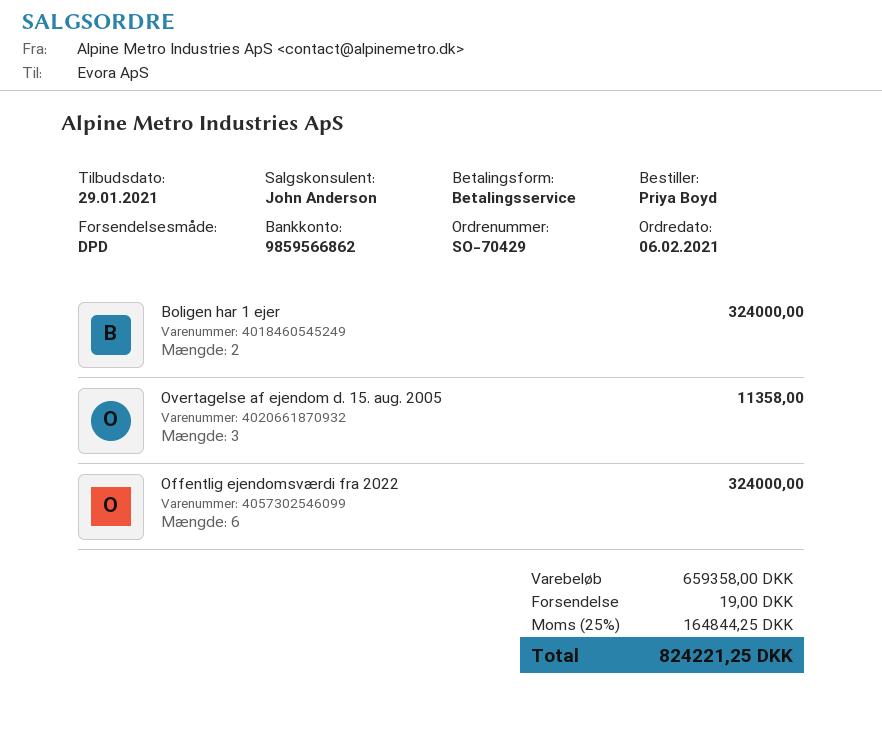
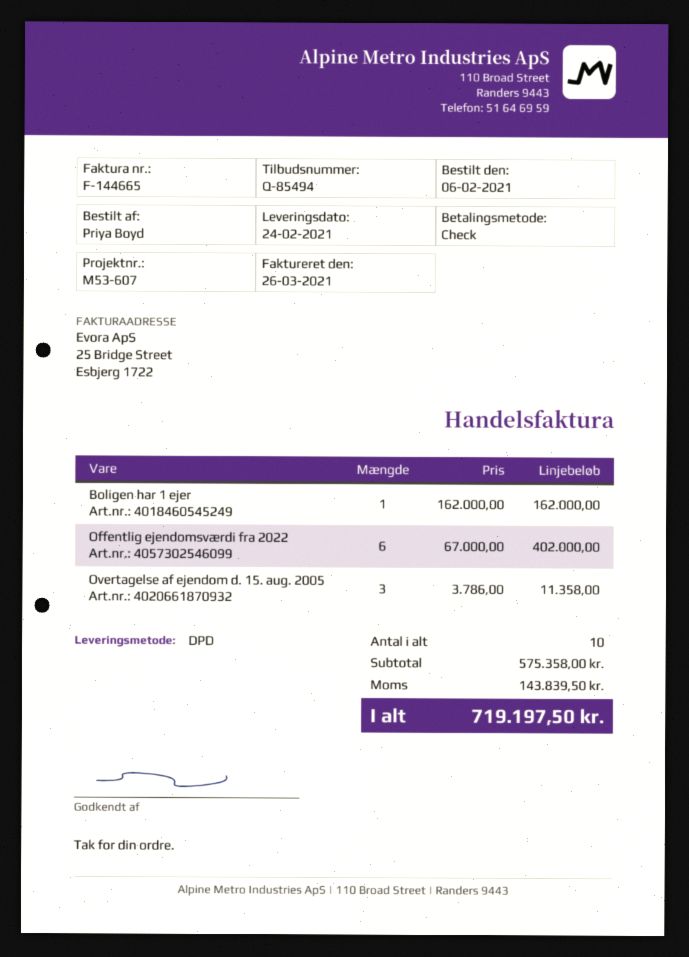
payment method: direct debit -> cheque
Boligen har 1 ejer: 2 for 324000.00 -> 1 for 162000.00
Offentlig ejendomsværdi fra 2022: 6 for 324000.00 -> 6 for 402000.00
subtotal: 659358.00 -> 575358.00
shipping: 19.00 -> none
tax: 164844.25 -> 143839.50
total: 824221.25 -> 719197.50

